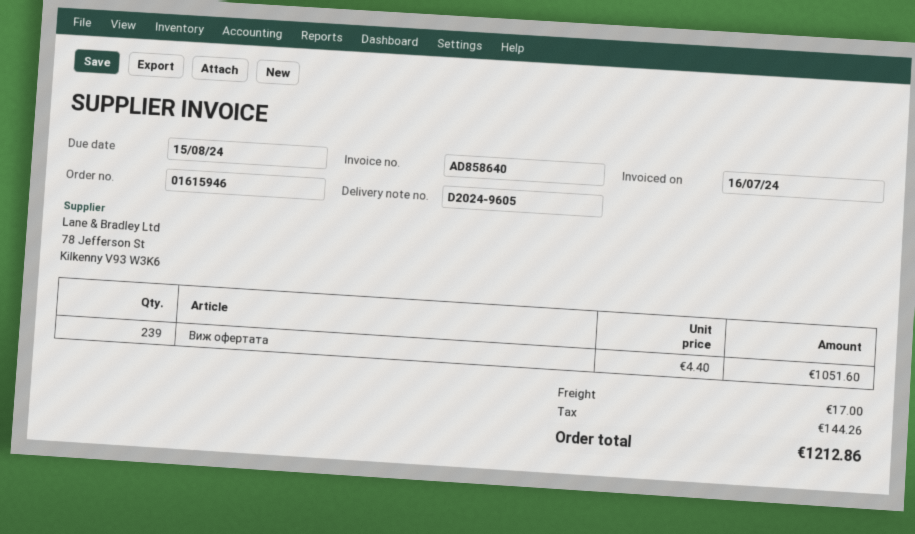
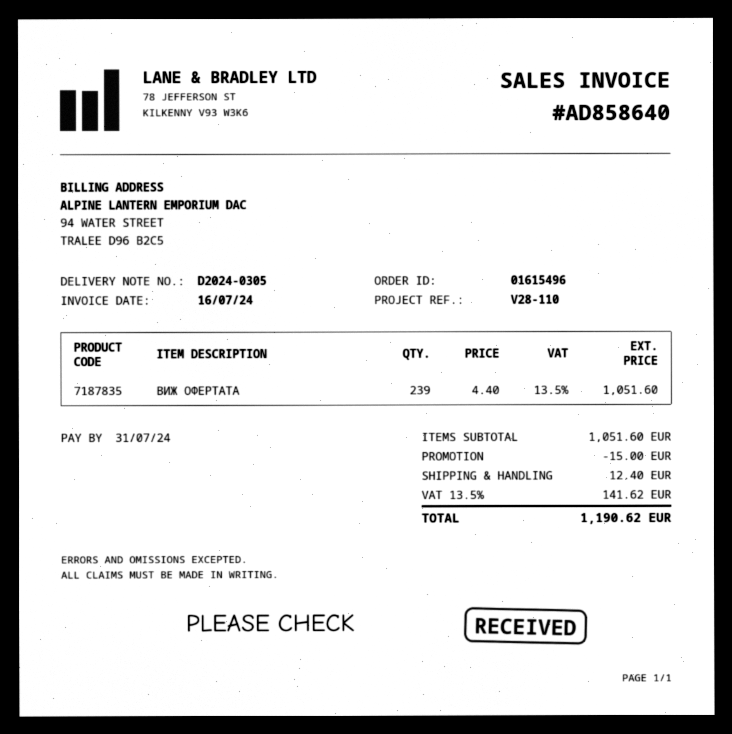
order number: 01615946 -> 01615496
delivery note number: D2024-9605 -> D2024-0305
due date: 2024-08-15 -> 2024-07-31
discount: none -> 15.00
shipping: 17.00 -> 12.40
tax: 144.26 -> 141.62
total: 1212.86 -> 1190.62

